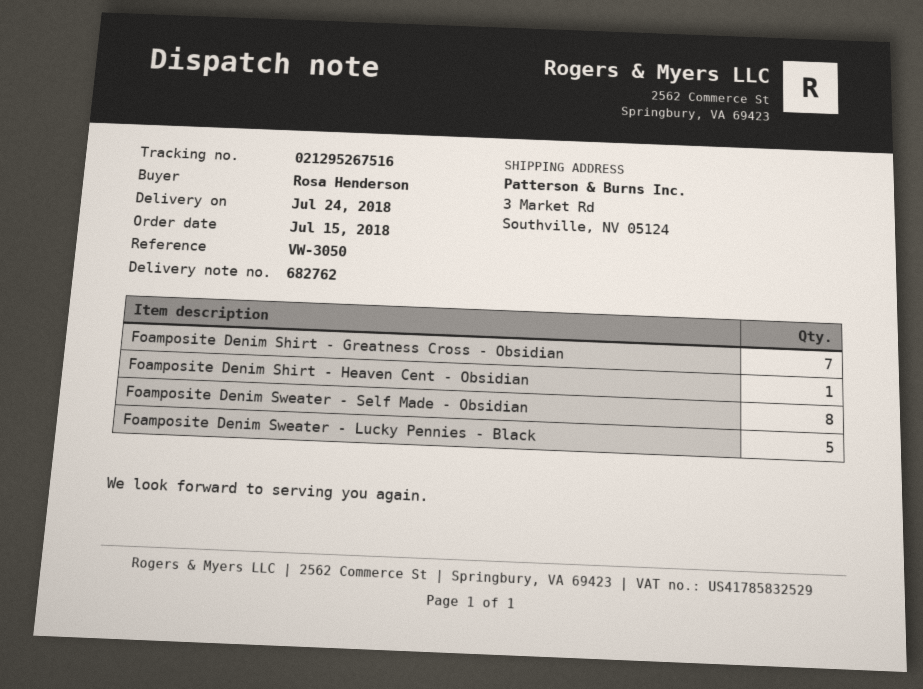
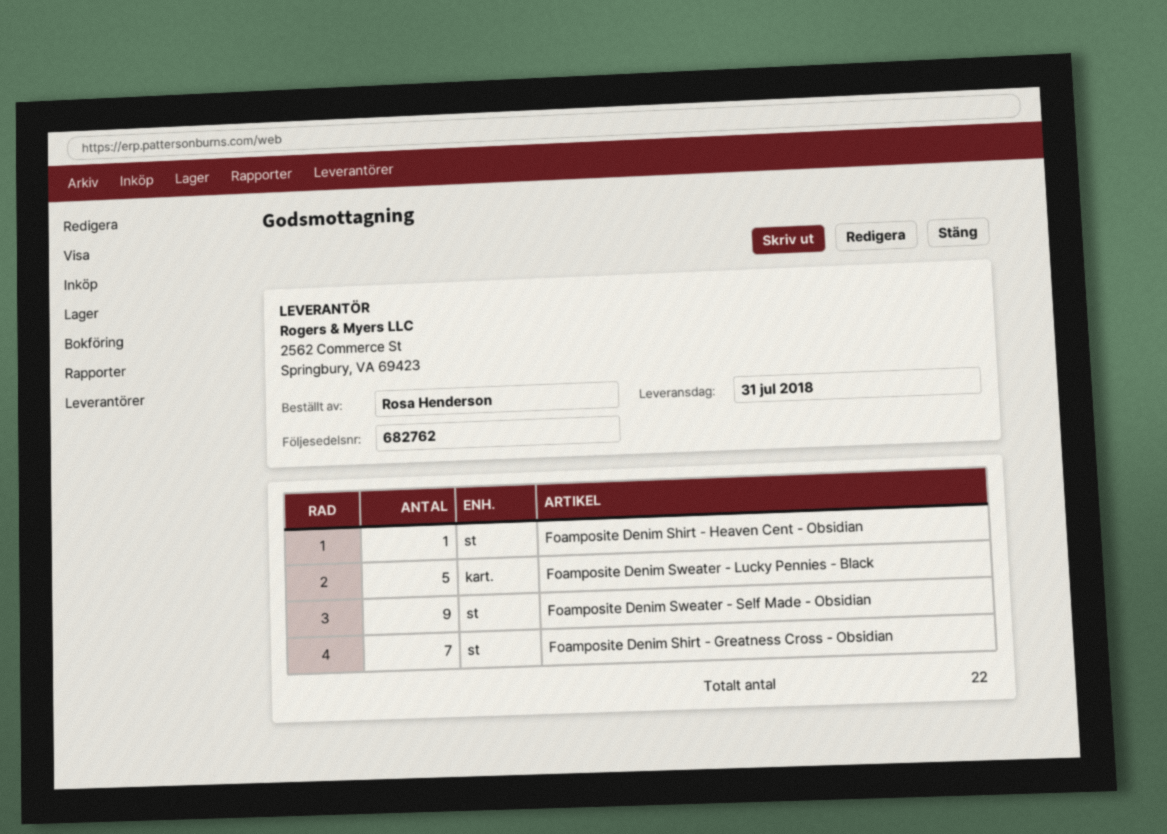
delivery date: 2018-07-24 -> 2018-07-31
Foamposite Denim Sweater - Self Made - Obsidian: 8 -> 9

